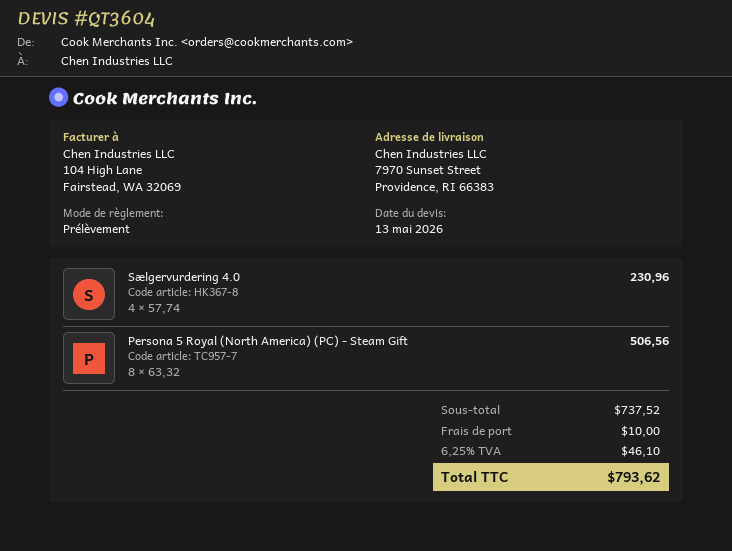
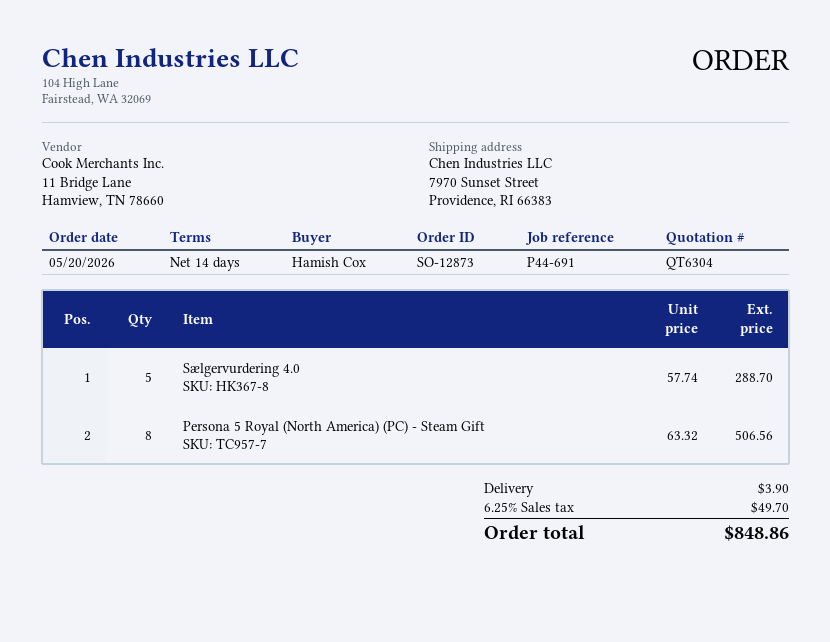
quote number: QT3604 -> QT6304
Sælgervurdering 4.0: 4 x 57.74 = 230.96 -> 5 x 57.74 = 288.70
shipping: 10.00 -> 3.90
tax: 6.25% = 46.10 -> 6.25% = 49.70
total: 793.62 -> 848.86

